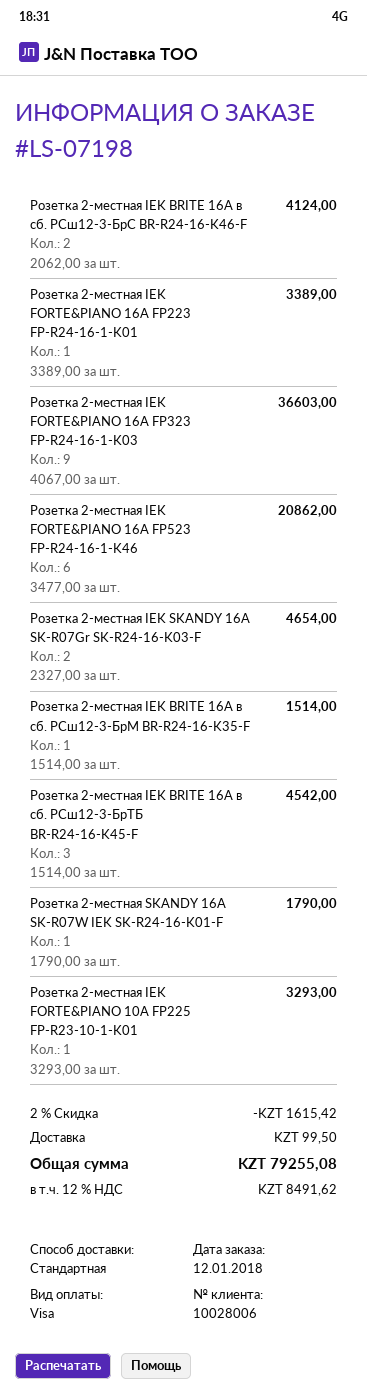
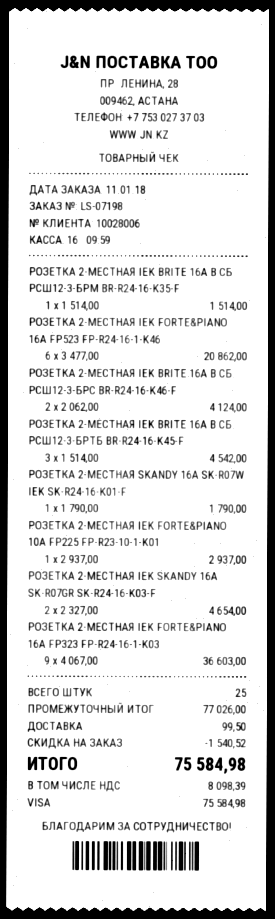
order date: 2018-01-12 -> 2018-01-11
Розетка 2-местная IEK FORTE&PIANO 16А FP223 FP-R24-16-1-K01: 1 x 3389.00 = 3389.00 -> none
Розетка 2-местная IEK FORTE&PIANO 10А FP225 FP-R23-10-1-K01: 1 x 3293.00 = 3293.00 -> 1 x 2937.00 = 2937.00
discount: 1615.42 -> 1540.52
tax: 8491.62 -> 8098.39
total: 79255.08 -> 75584.98

